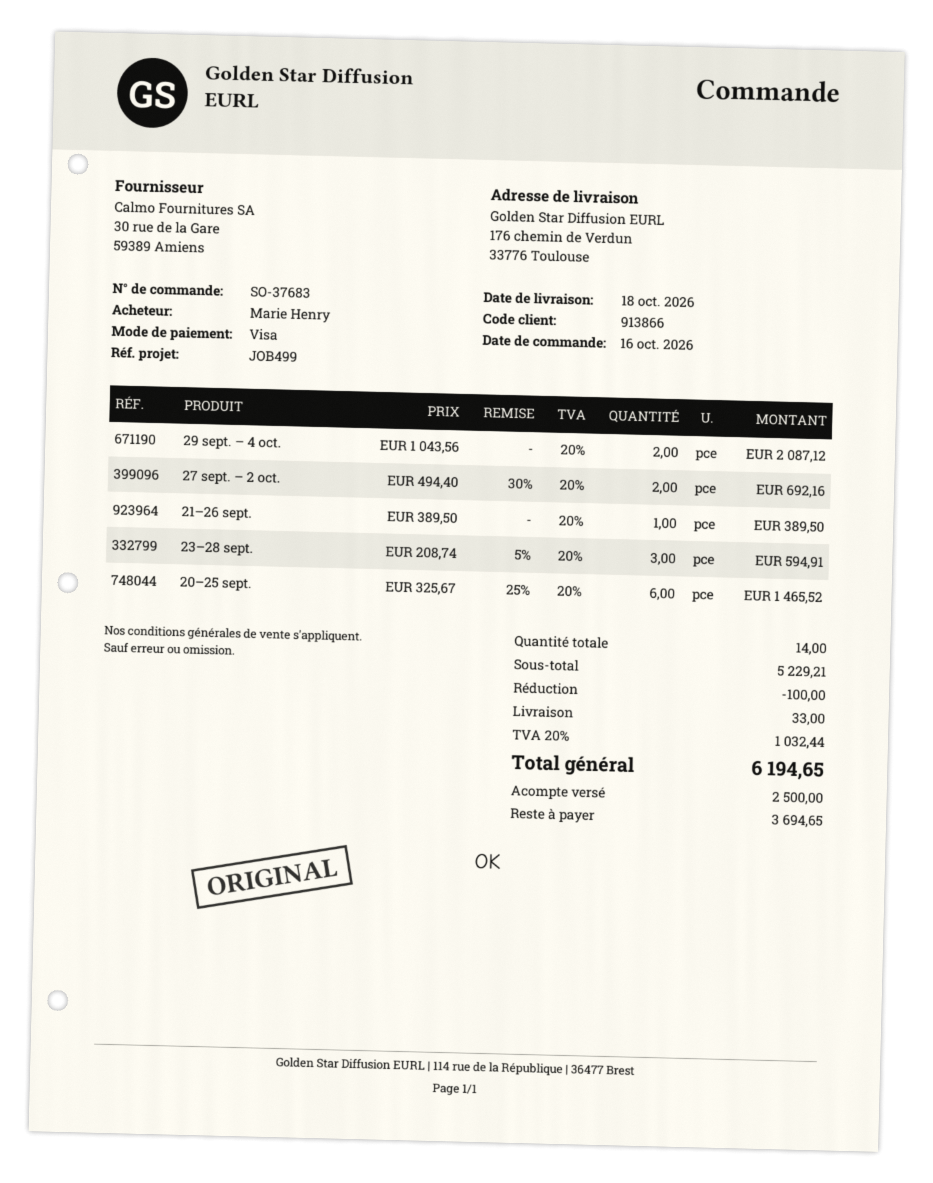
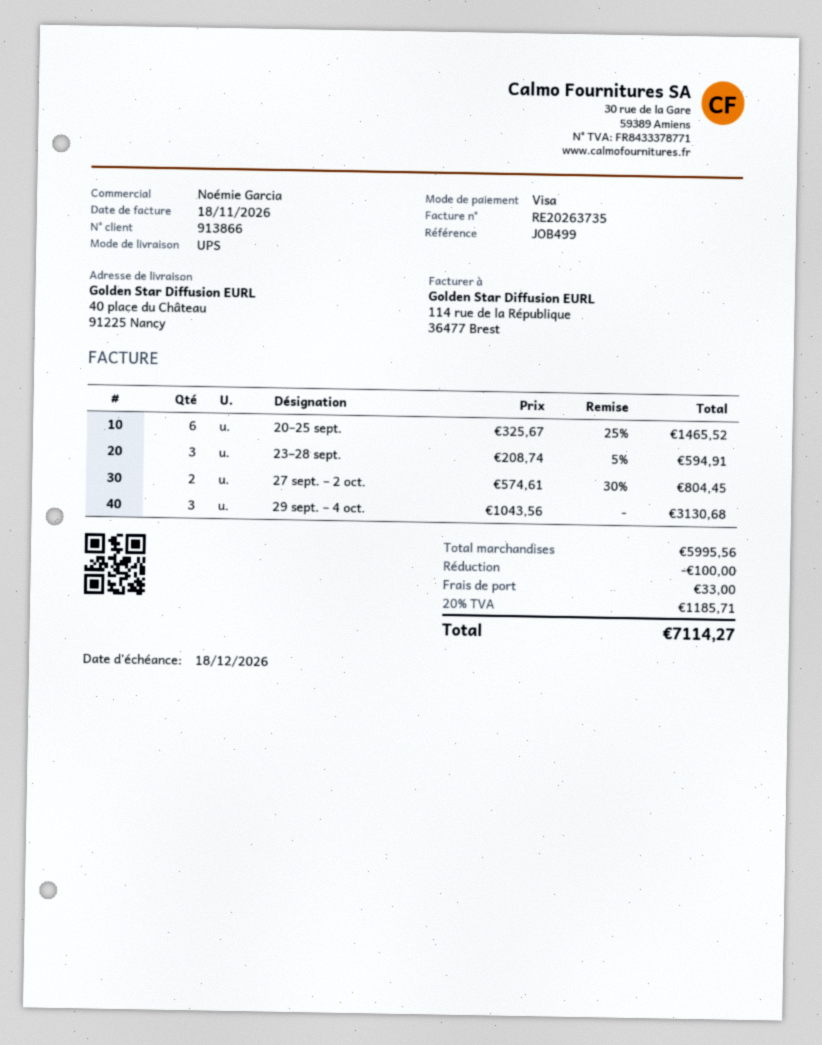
ship to: 176 chemin de Verdun, 33776 Toulouse -> 40 place du Château, 91225 Nancy
29 sept. – 4 oct.: 2 x 1043.56 = 2087.12 -> 3 x 1043.56 = 3130.68
27 sept. – 2 oct.: 2 x 494.40 - 30% = 692.16 -> 2 x 574.61 - 30% = 804.45
21–26 sept.: 1 x 389.50 = 389.50 -> none
subtotal: 5229.21 -> 5995.56
tax: 20% = 1032.44 -> 20% = 1185.71
total: 6194.65 -> 7114.27

